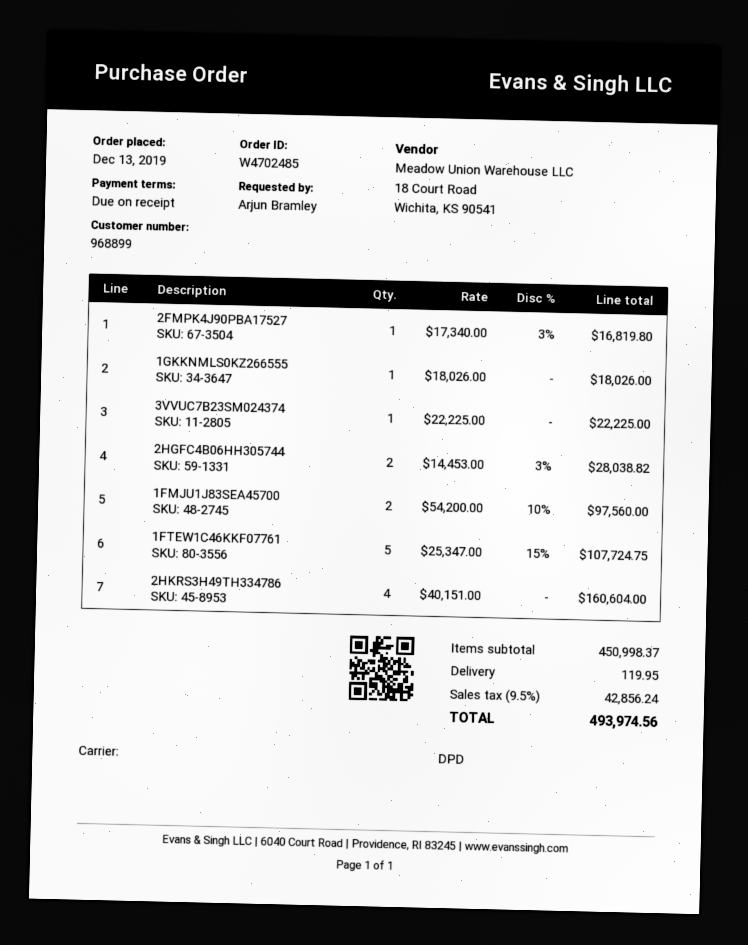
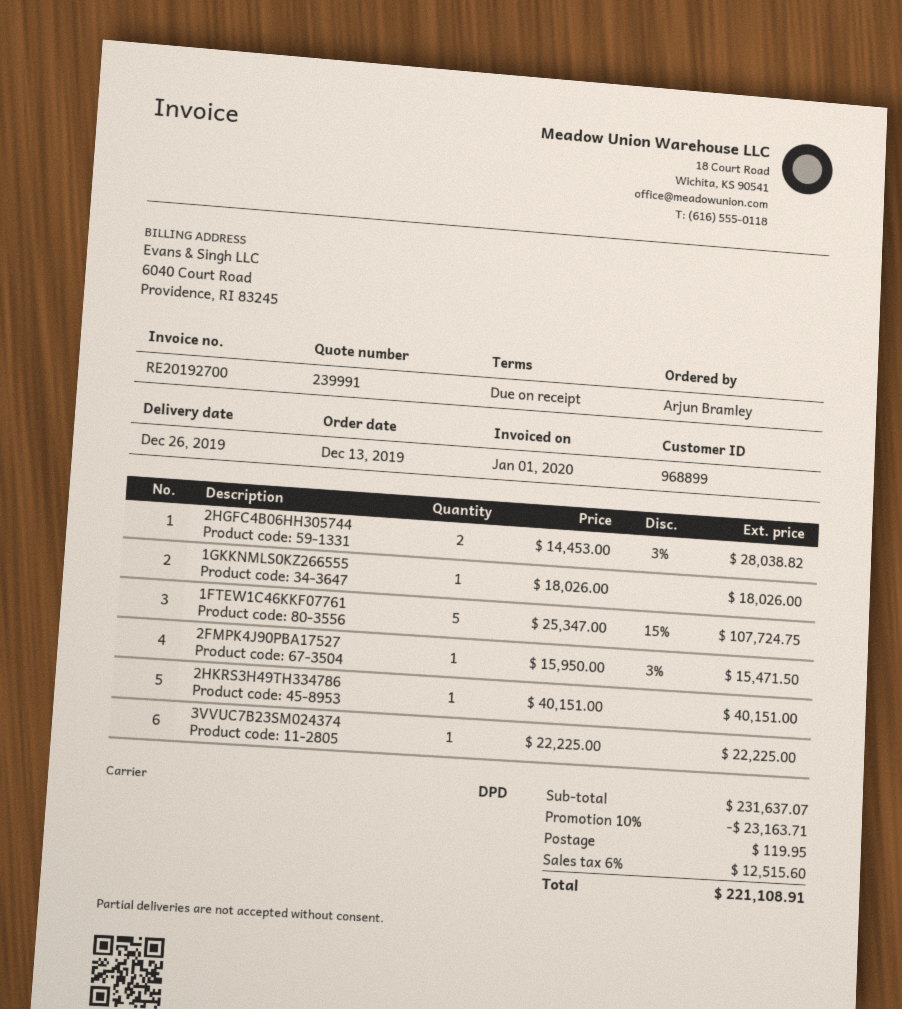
2FMPK4J90PBA17527: 1 x 17340.00 - 3% = 16819.80 -> 1 x 15950.00 - 3% = 15471.50
1FMJU1J83SEA45700: 2 x 54200.00 - 10% = 97560.00 -> none
2HKRS3H49TH334786: 4 x 40151.00 = 160604.00 -> 1 x 40151.00 = 40151.00
subtotal: 450998.37 -> 231637.07
discount: none -> 10% = 23163.71
tax: 9.5% = 42856.24 -> 6% = 12515.60
total: 493974.56 -> 221108.91

